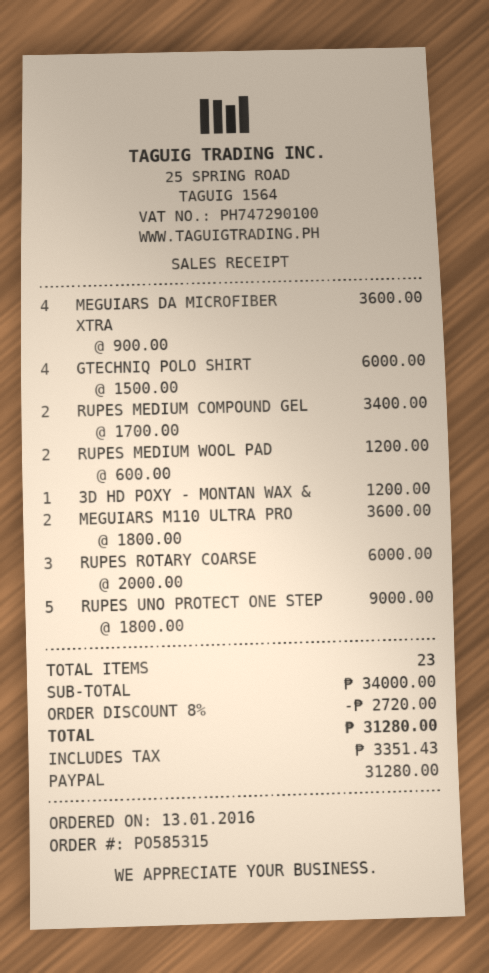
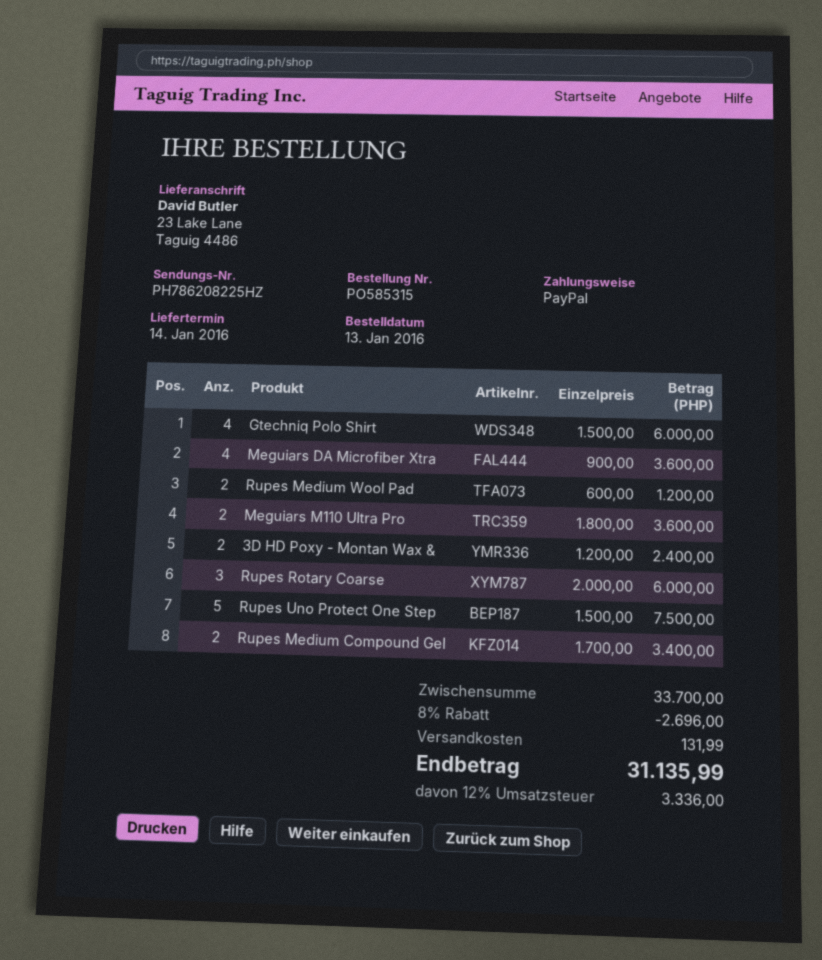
3D HD POXY - MONTAN WAX &: 1 x 1200.00 = 1200.00 -> 2 x 1200.00 = 2400.00
RUPES UNO PROTECT ONE STEP: 5 x 1800.00 = 9000.00 -> 5 x 1500.00 = 7500.00
subtotal: 34000.00 -> 33700.00
discount: 8% = 2720.00 -> 8% = 2696.00
shipping: none -> 131.99
tax: 3351.43 -> 3336.00
total: 31280.00 -> 31135.99

